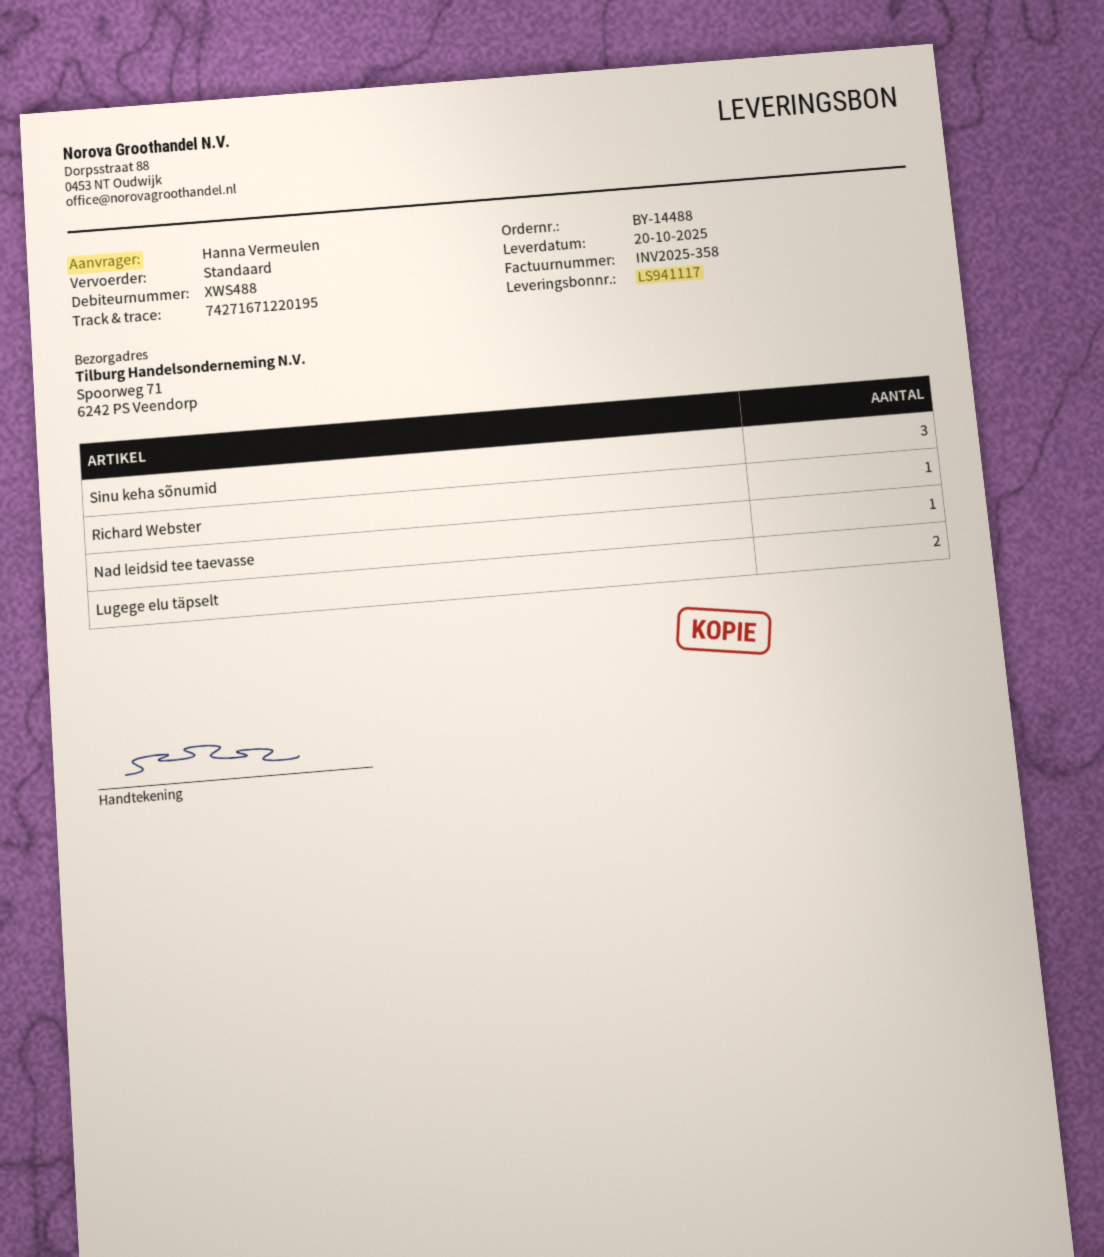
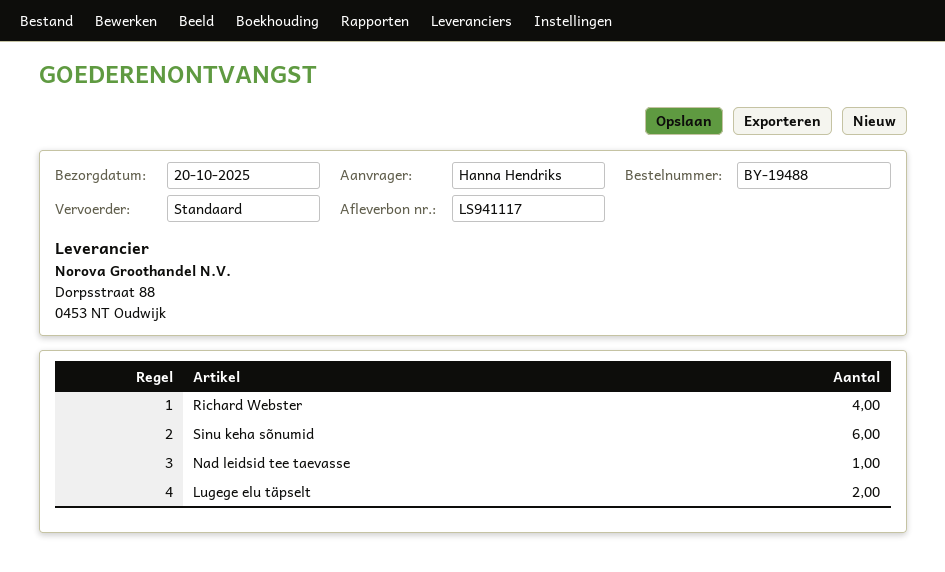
order number: BY-14488 -> BY-19488
ordered by: Hanna Vermeulen -> Hanna Hendriks
Sinu keha sõnumid: 3 -> 6
Richard Webster: 1 -> 4

